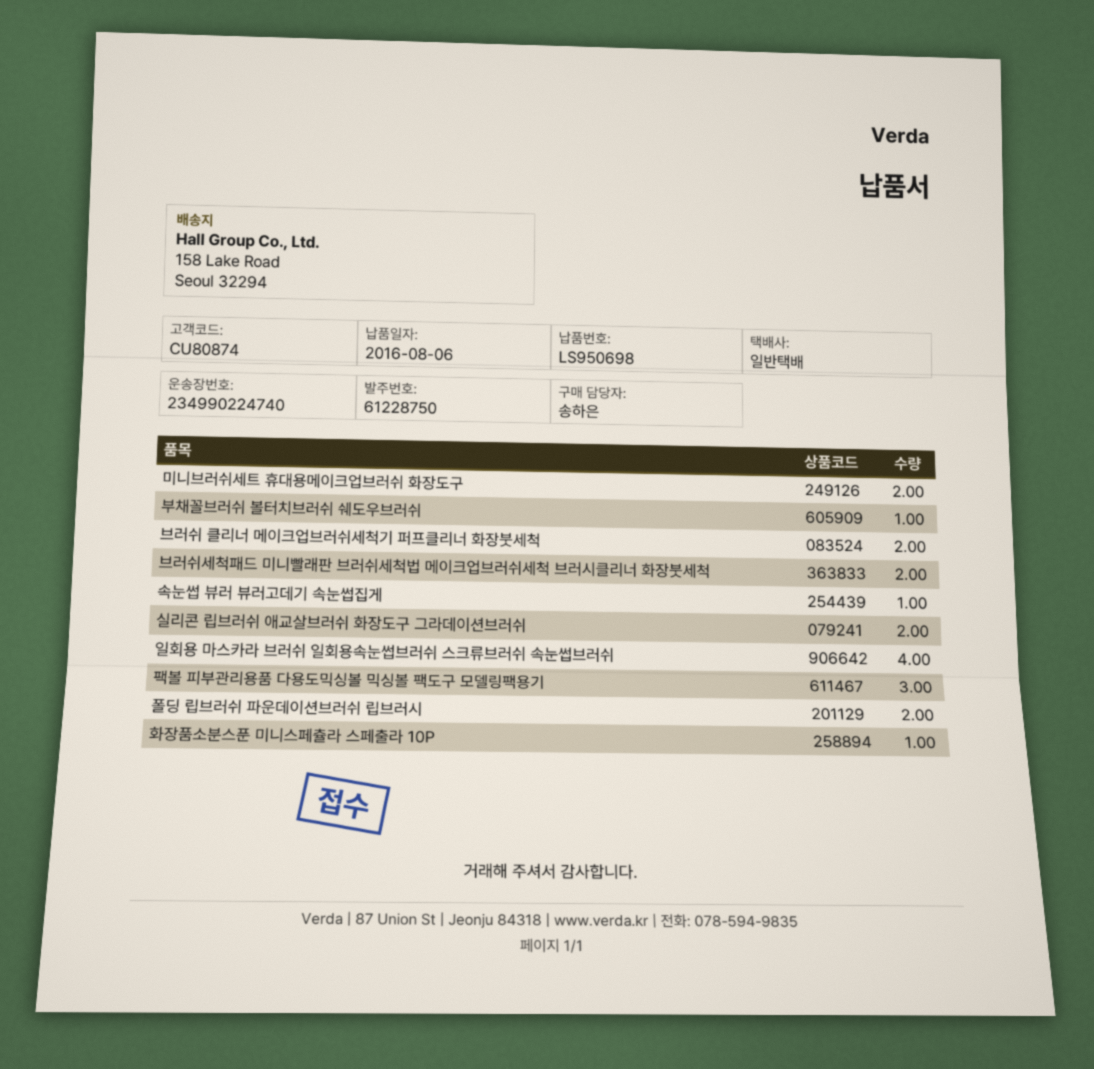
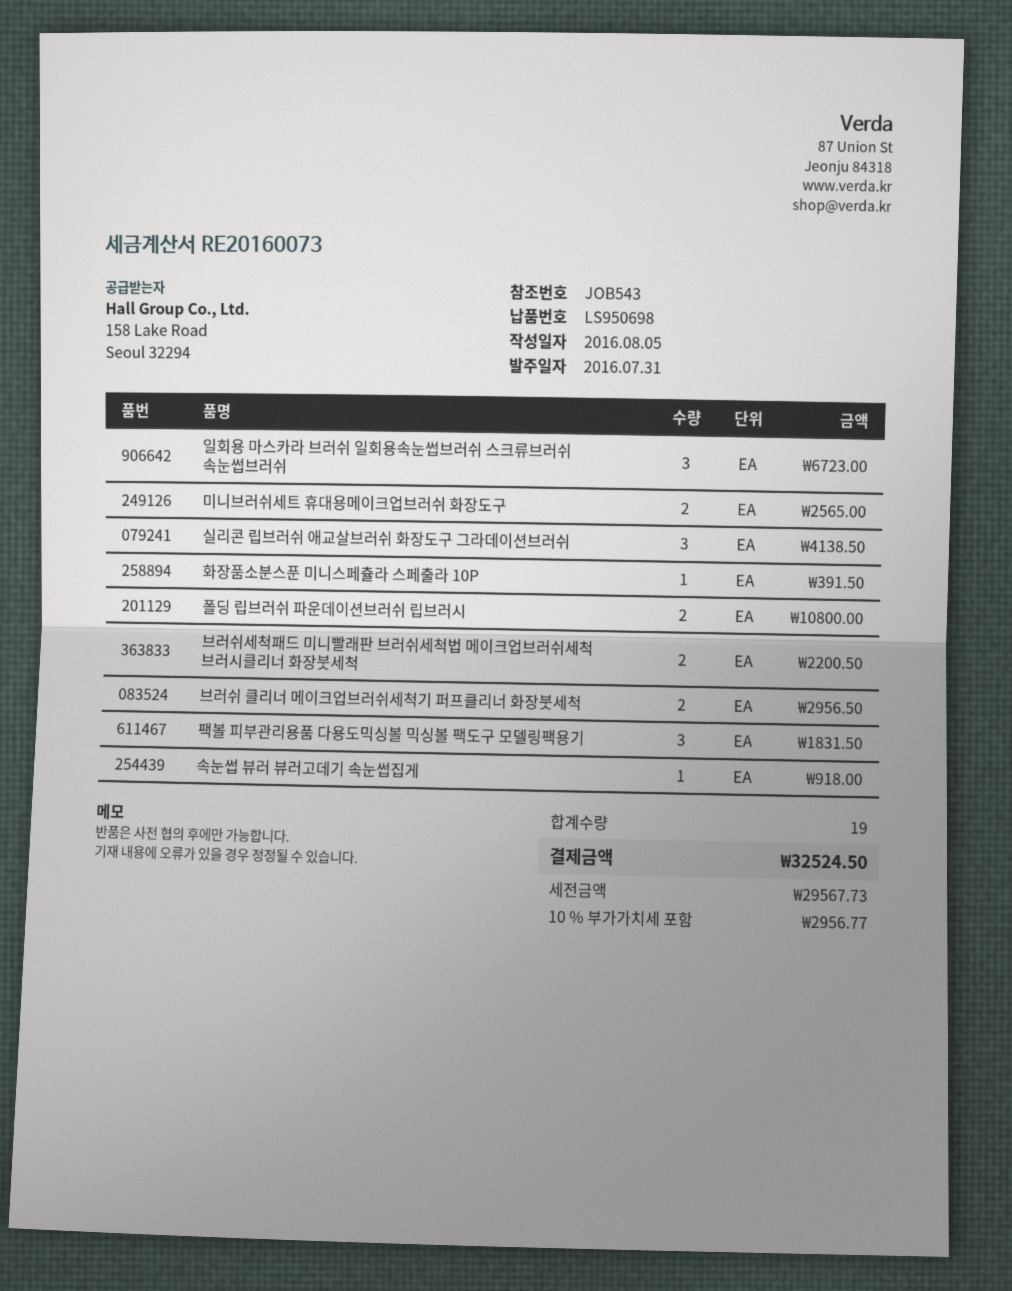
부채꼴브러쉬 볼터치브러쉬 쉐도우브러쉬: 1 -> none
실리콘 립브러쉬 애교살브러쉬 화장도구 그라데이션브러쉬: 2 -> 3
일회용 마스카라 브러쉬 일회용속눈썹브러쉬 스크류브러쉬 속눈썹브러쉬: 4 -> 3

